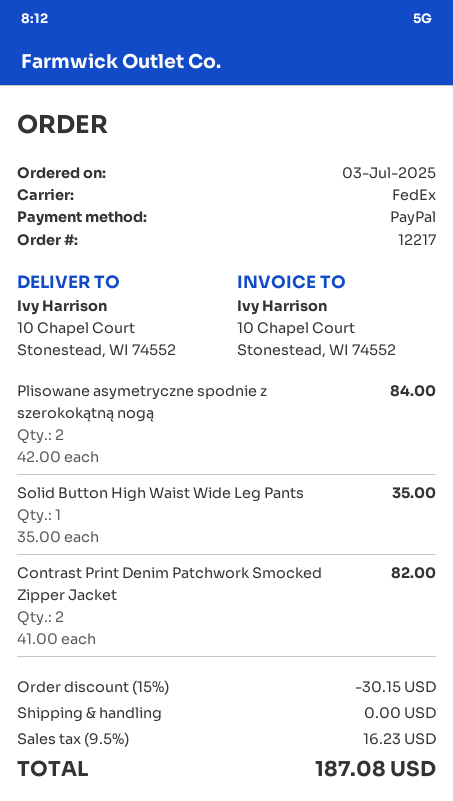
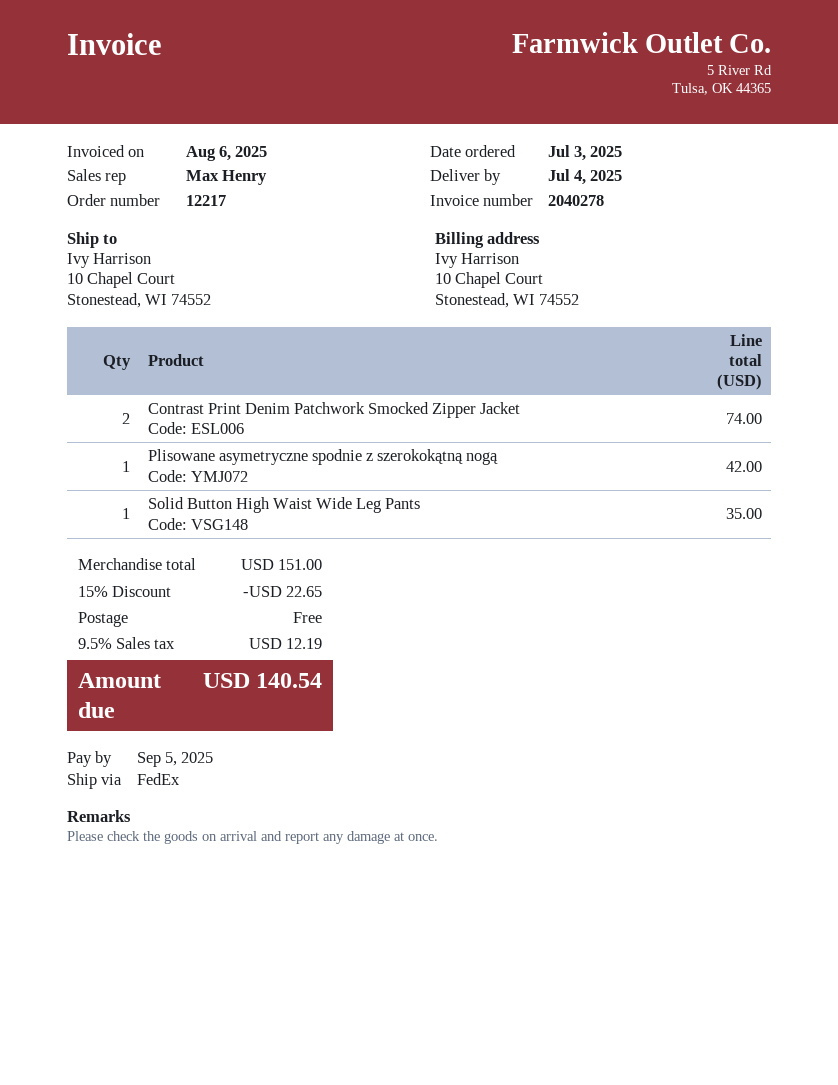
Plisowane asymetryczne spodnie z szerokokątną nogą: 2 for 84.00 -> 1 for 42.00
Contrast Print Denim Patchwork Smocked Zipper Jacket: 2 for 82.00 -> 2 for 74.00
discount: 15% = 30.15 -> 15% = 22.65
tax: 9.5% = 16.23 -> 9.5% = 12.19
total: 187.08 -> 140.54

